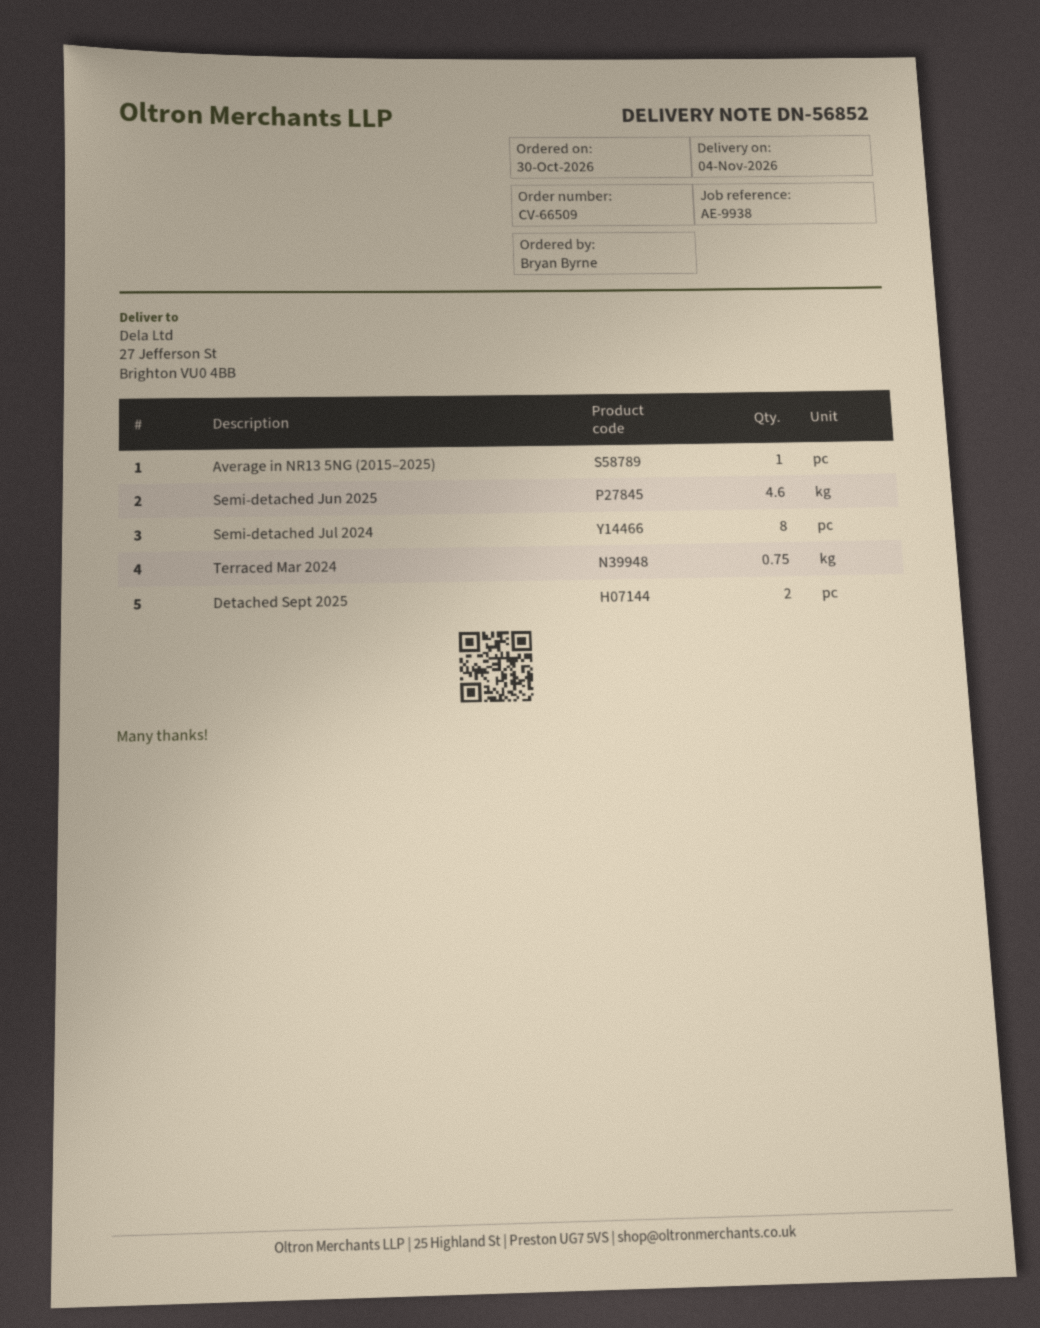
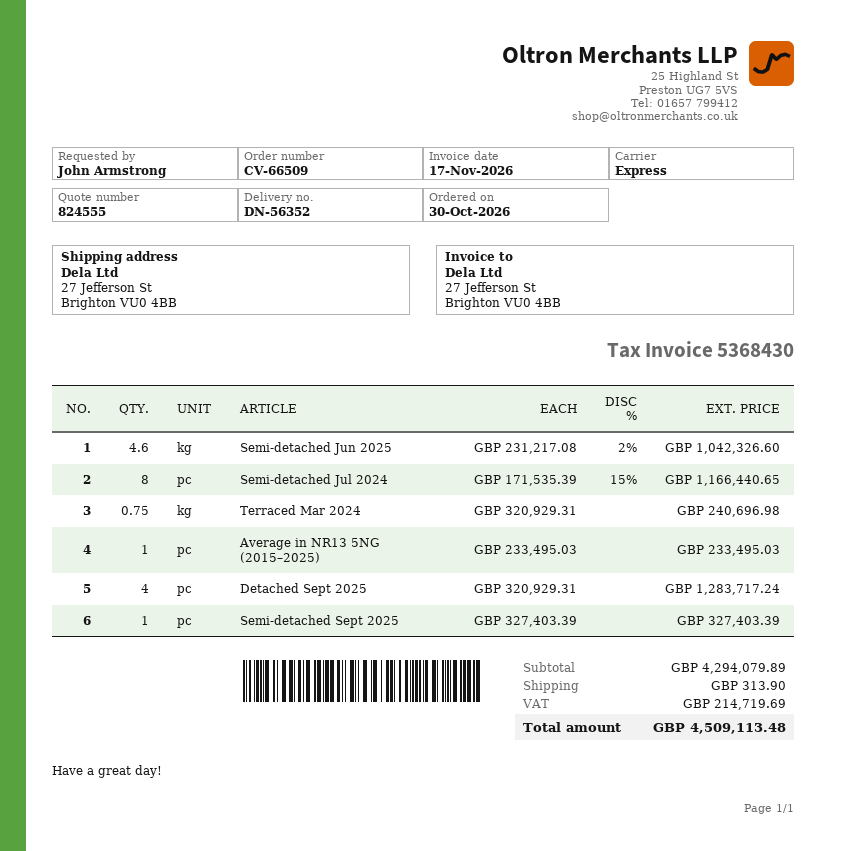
delivery note number: DN-56852 -> DN-56352
ordered by: Bryan Byrne -> John Armstrong
Detached Sept 2025: 2 -> 4
Semi-detached Sept 2025: none -> 1

